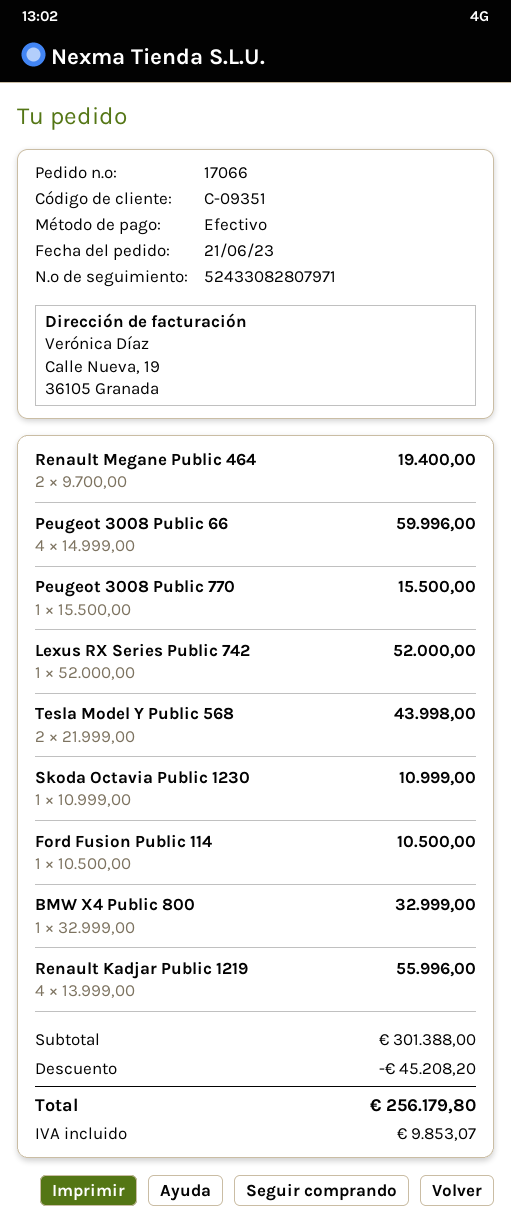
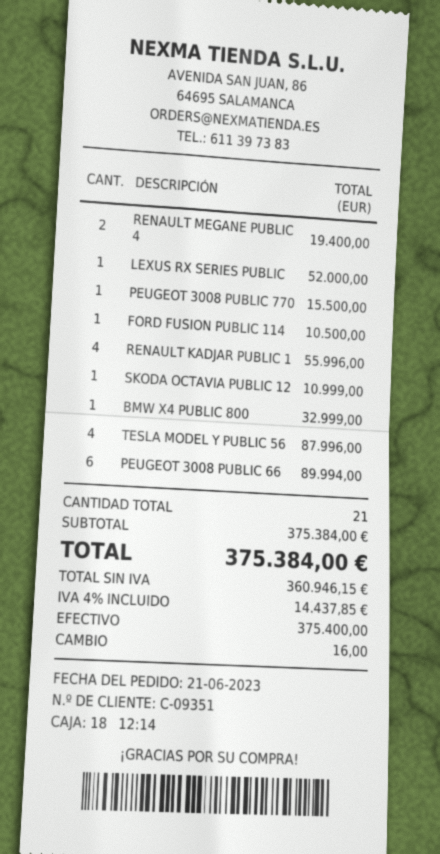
Peugeot 3008 Public 66: 4 for 59996.00 -> 6 for 89994.00
Tesla Model Y Public 568: 2 for 43998.00 -> 4 for 87996.00
subtotal: 301388.00 -> 375384.00
discount: 45208.20 -> none
tax: 9853.07 -> 14437.85
total: 256179.80 -> 375384.00

